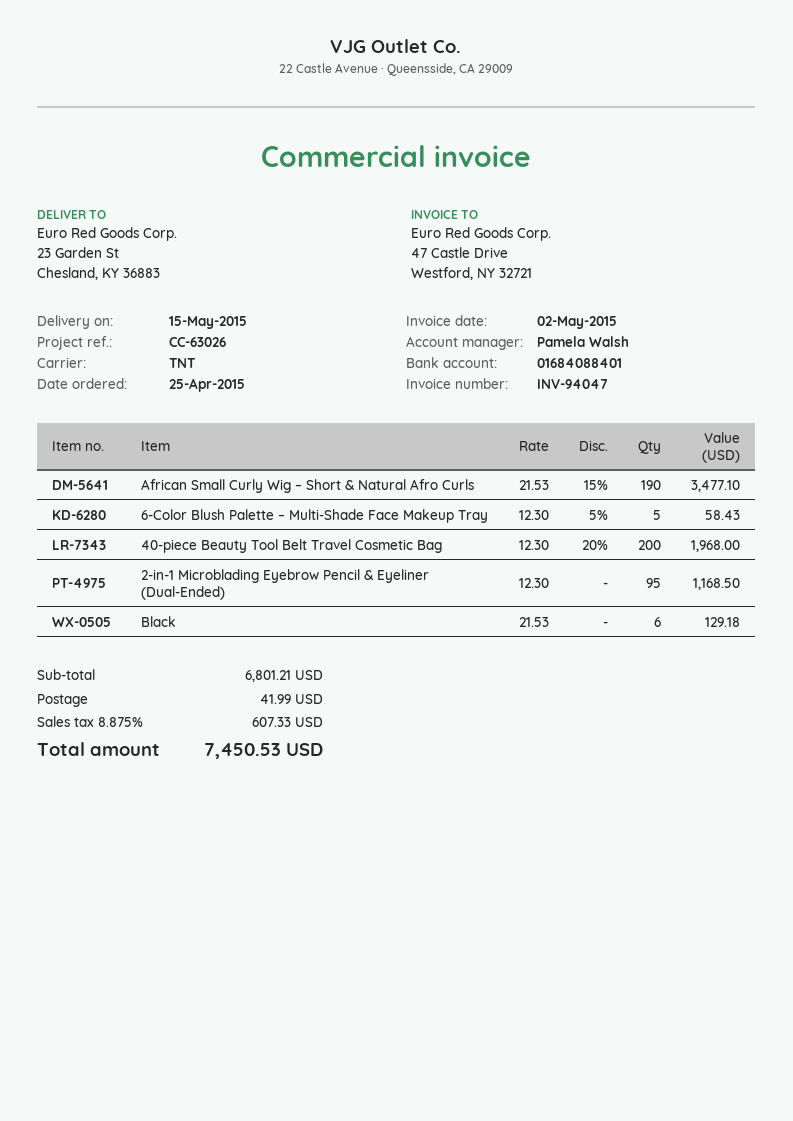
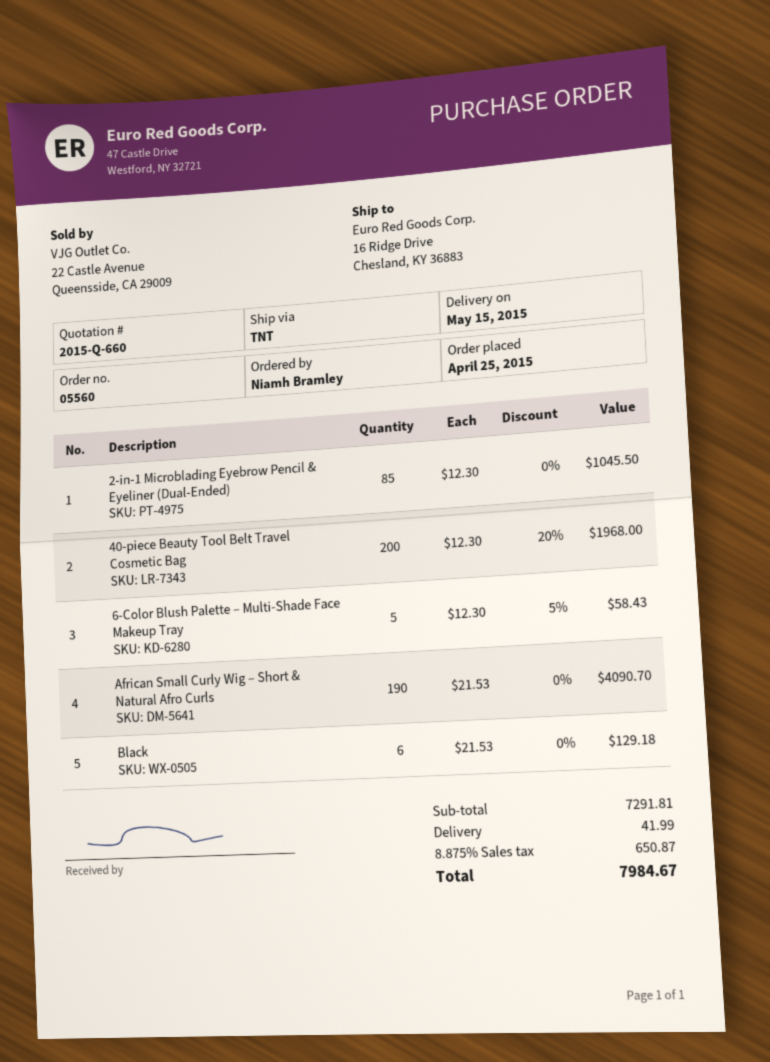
ship to: 23 Garden St, Chesland, KY 36883 -> 16 Ridge Drive, Chesland, KY 36883
African Small Curly Wig – Short & Natural Afro Curls: 190 x 21.53 - 15% = 3477.10 -> 190 x 21.53 = 4090.70
2-in-1 Microblading Eyebrow Pencil & Eyeliner (Dual-Ended): 95 x 12.30 = 1168.50 -> 85 x 12.30 = 1045.50
subtotal: 6801.21 -> 7291.81
tax: 8.875% = 607.33 -> 8.875% = 650.87
total: 7450.53 -> 7984.67

